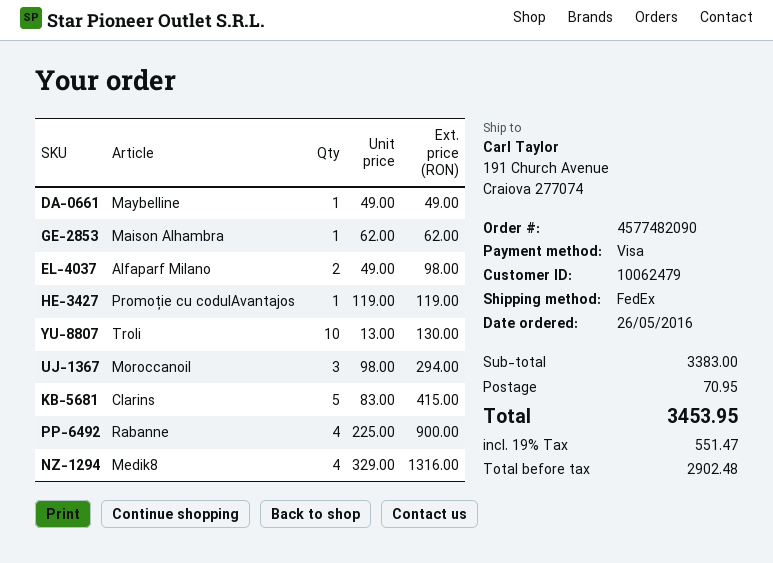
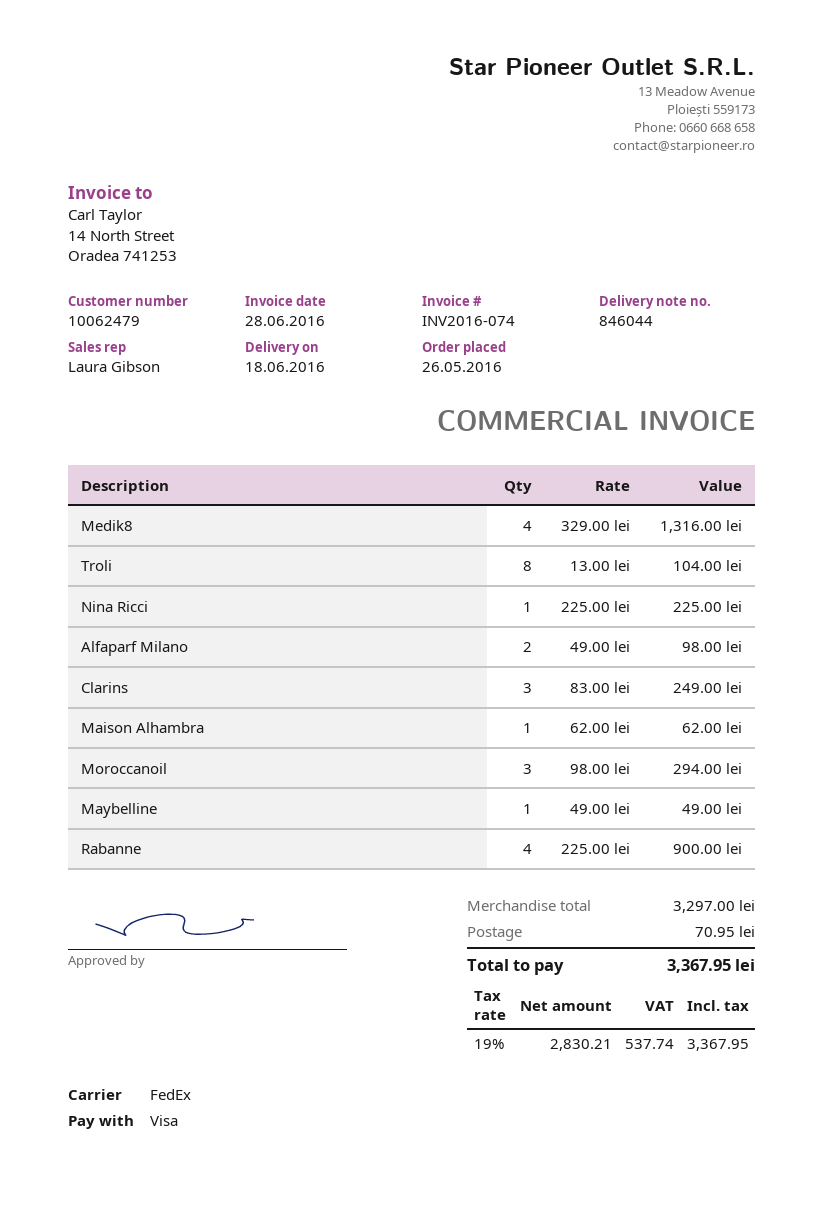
Promoție cu codulAvantajos: 1 x 119.00 = 119.00 -> none
Troli: 10 x 13.00 = 130.00 -> 8 x 13.00 = 104.00
Clarins: 5 x 83.00 = 415.00 -> 3 x 83.00 = 249.00
Nina Ricci: none -> 1 x 225.00 = 225.00
subtotal: 3383.00 -> 3297.00
net: 2902.48 -> 2830.21
tax: 19% = 551.47 -> 19% = 537.74
total: 3453.95 -> 3367.95

